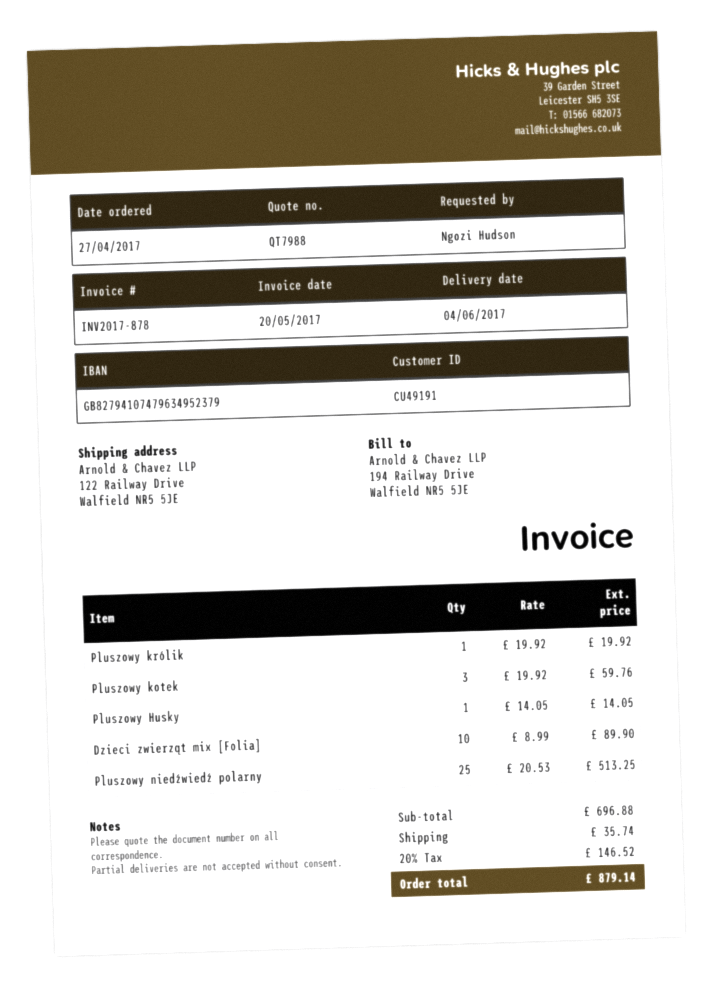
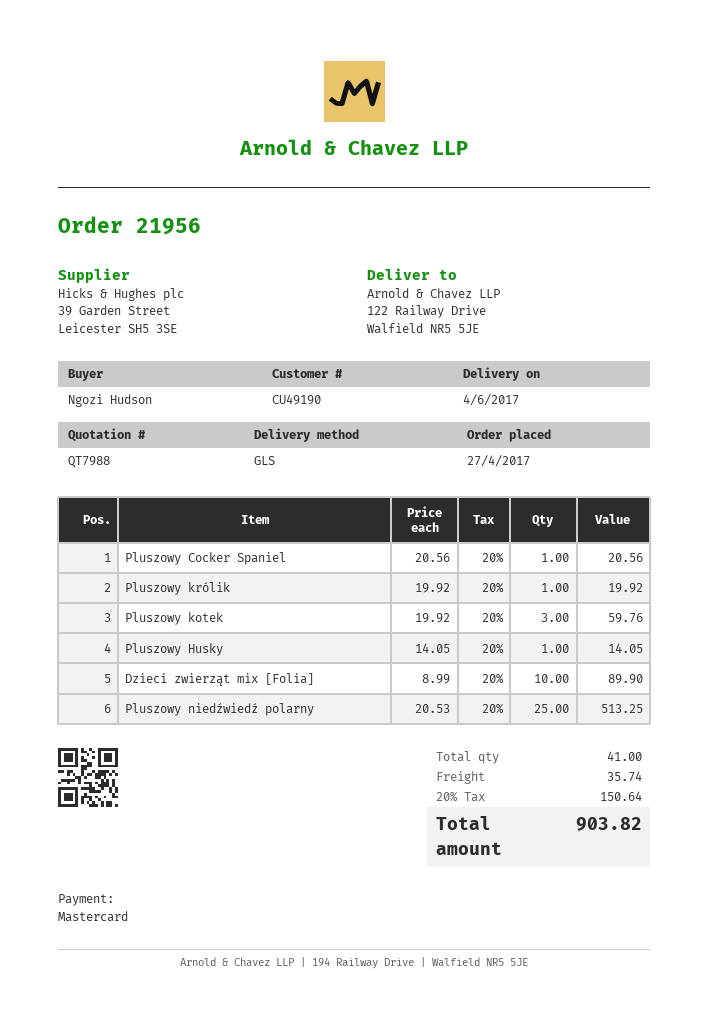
customer number: CU49191 -> CU49190
Pluszowy Cocker Spaniel: none -> 1 x 20.56 = 20.56
tax: 20% = 146.52 -> 20% = 150.64
total: 879.14 -> 903.82

